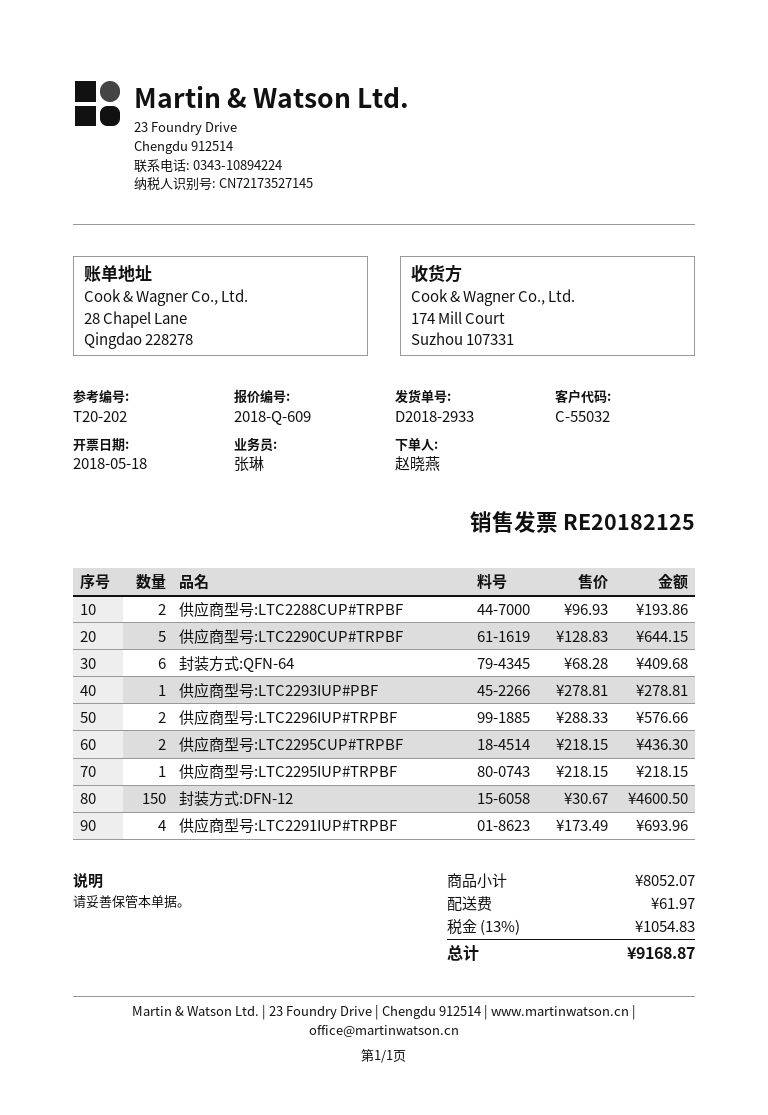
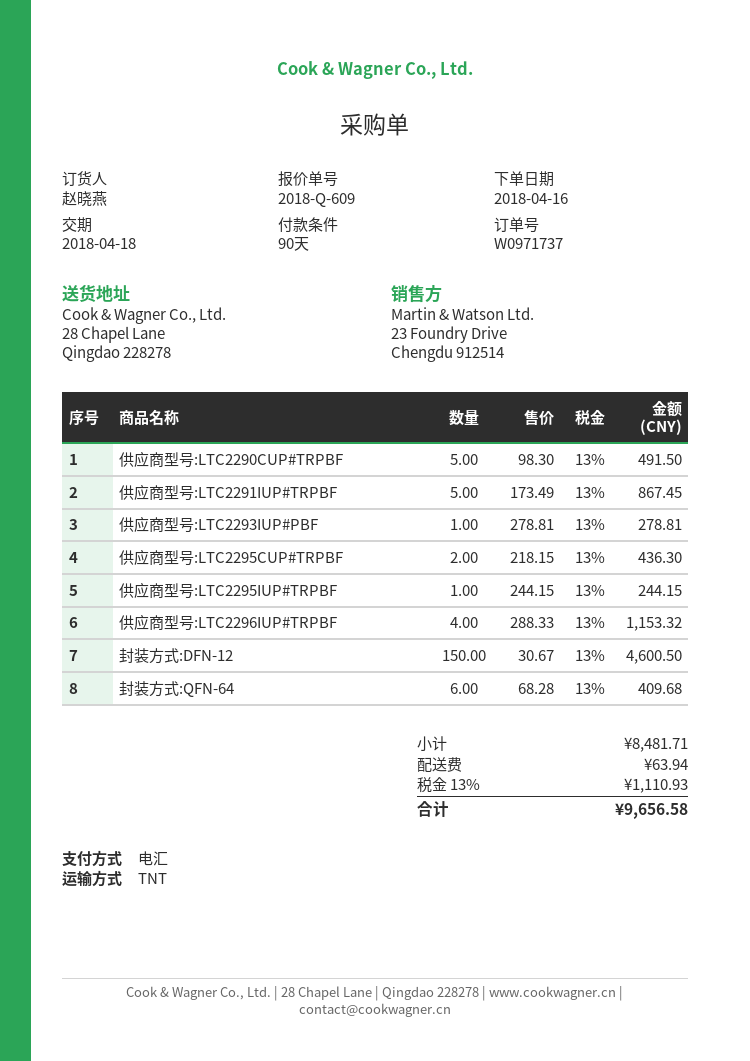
ship to: 174 Mill Court, Suzhou 107331 -> 28 Chapel Lane, Qingdao 228278
供应商型号:LTC2288CUP#TRPBF: 2 x 96.93 = 193.86 -> none
供应商型号:LTC2290CUP#TRPBF: 5 x 128.83 = 644.15 -> 5 x 98.30 = 491.50
供应商型号:LTC2296IUP#TRPBF: 2 x 288.33 = 576.66 -> 4 x 288.33 = 1153.32
供应商型号:LTC2295IUP#TRPBF: 1 x 218.15 = 218.15 -> 1 x 244.15 = 244.15
供应商型号:LTC2291IUP#TRPBF: 4 x 173.49 = 693.96 -> 5 x 173.49 = 867.45
subtotal: 8052.07 -> 8481.71
shipping: 61.97 -> 63.94
tax: 13% = 1054.83 -> 13% = 1110.93
total: 9168.87 -> 9656.58

